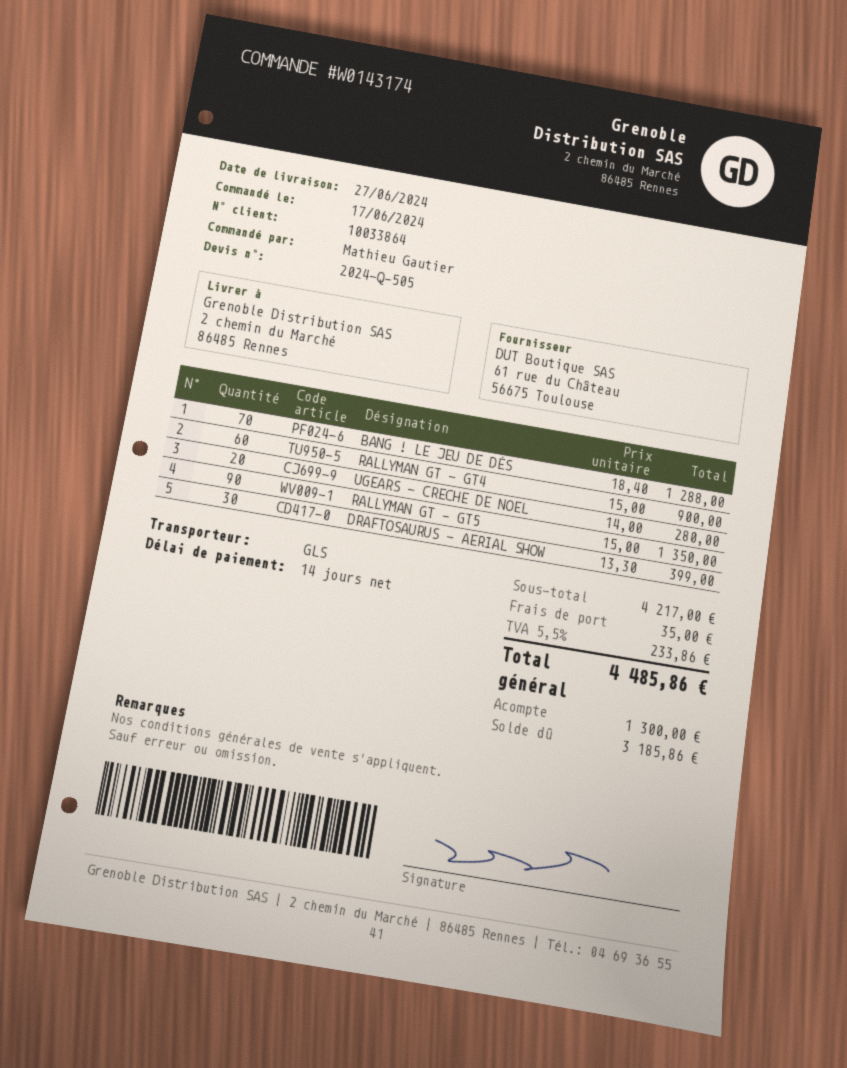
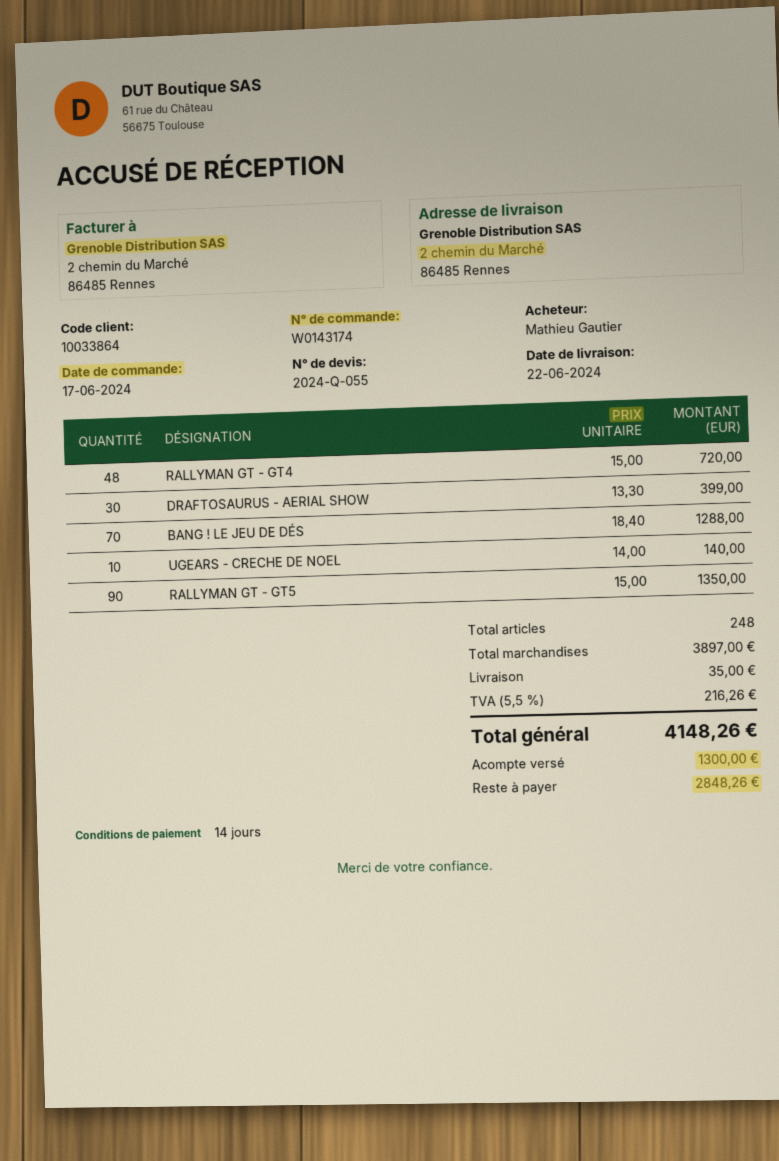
quote number: 2024-Q-505 -> 2024-Q-055
delivery date: 2024-06-27 -> 2024-06-22
RALLYMAN GT - GT4: 60 x 15.00 = 900.00 -> 48 x 15.00 = 720.00
UGEARS - CRECHE DE NOEL: 20 x 14.00 = 280.00 -> 10 x 14.00 = 140.00
subtotal: 4217.00 -> 3897.00
tax: 5.5% = 233.86 -> 5.5% = 216.26
total: 4485.86 -> 4148.26
balance: 3185.86 -> 2848.26

